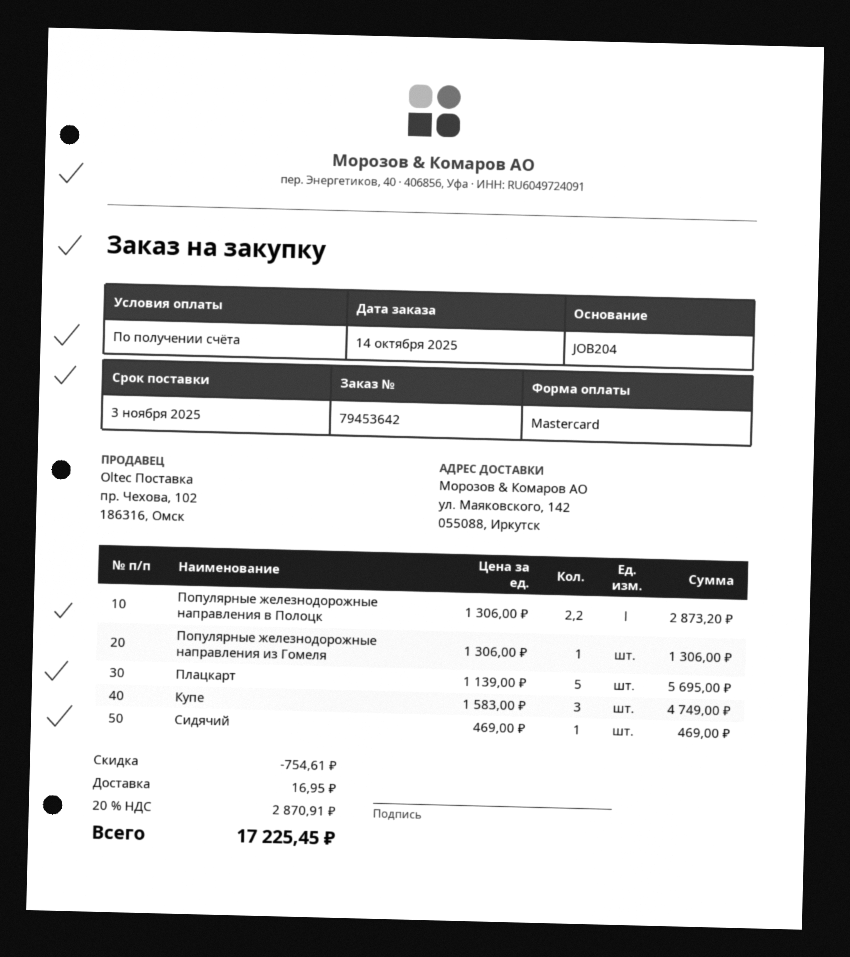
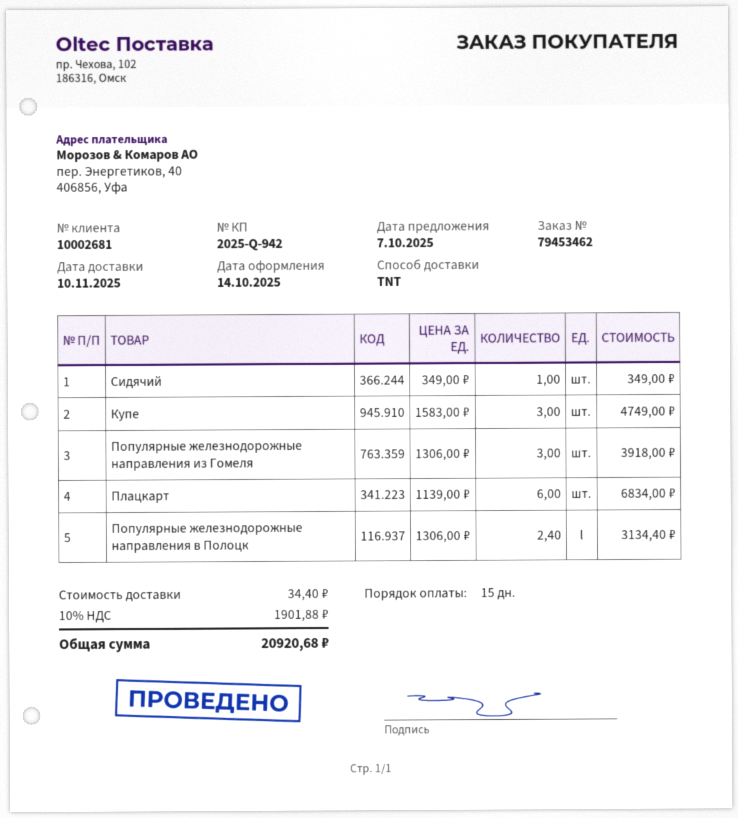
order number: 79453642 -> 79453462
delivery date: 2025-11-03 -> 2025-11-10
payment terms: on receipt -> 15 days
Популярные железнодорожные направления в Полоцк: 2.2 x 1306.00 = 2873.20 -> 2.4 x 1306.00 = 3134.40
Популярные железнодорожные направления из Гомеля: 1 x 1306.00 = 1306.00 -> 3 x 1306.00 = 3918.00
Плацкарт: 5 x 1139.00 = 5695.00 -> 6 x 1139.00 = 6834.00
Сидячий: 1 x 469.00 = 469.00 -> 1 x 349.00 = 349.00
discount: 754.61 -> none
shipping: 16.95 -> 34.40
tax: 20% = 2870.91 -> 10% = 1901.88
total: 17225.45 -> 20920.68

